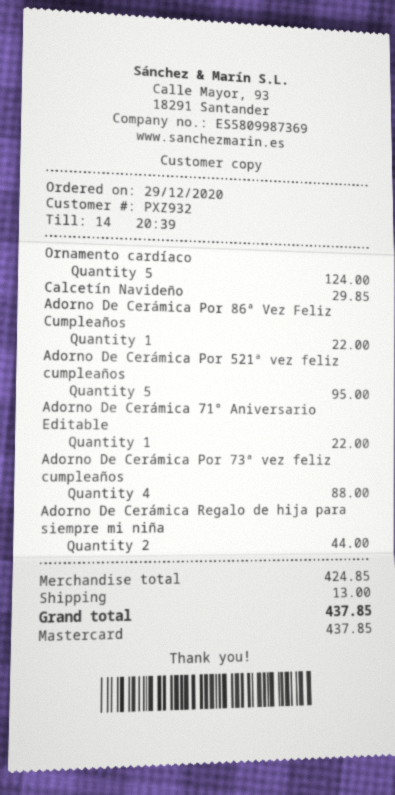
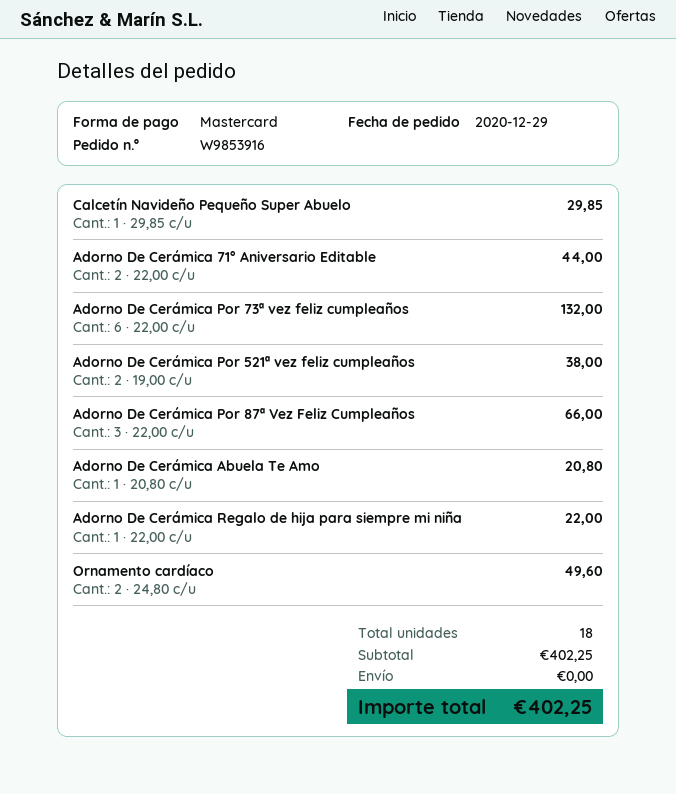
Ornamento cardíaco: 5 for 124.00 -> 2 for 49.60
Adorno De Cerámica Por 86ª Vez Feliz Cumpleaños: 1 for 22.00 -> none
Adorno De Cerámica Por 521ª vez feliz cumpleaños: 5 for 95.00 -> 2 for 38.00
Adorno De Cerámica 71° Aniversario Editable: 1 for 22.00 -> 2 for 44.00
Adorno De Cerámica Por 73ª vez feliz cumpleaños: 4 for 88.00 -> 6 for 132.00
Adorno De Cerámica Regalo de hija para siempre mi niña: 2 for 44.00 -> 1 for 22.00
Adorno De Cerámica Por 87ª Vez Feliz Cumpleaños: none -> 3 for 66.00
Adorno De Cerámica Abuela Te Amo: none -> 1 for 20.80
subtotal: 424.85 -> 402.25
shipping: 13.00 -> 0.00
total: 437.85 -> 402.25

